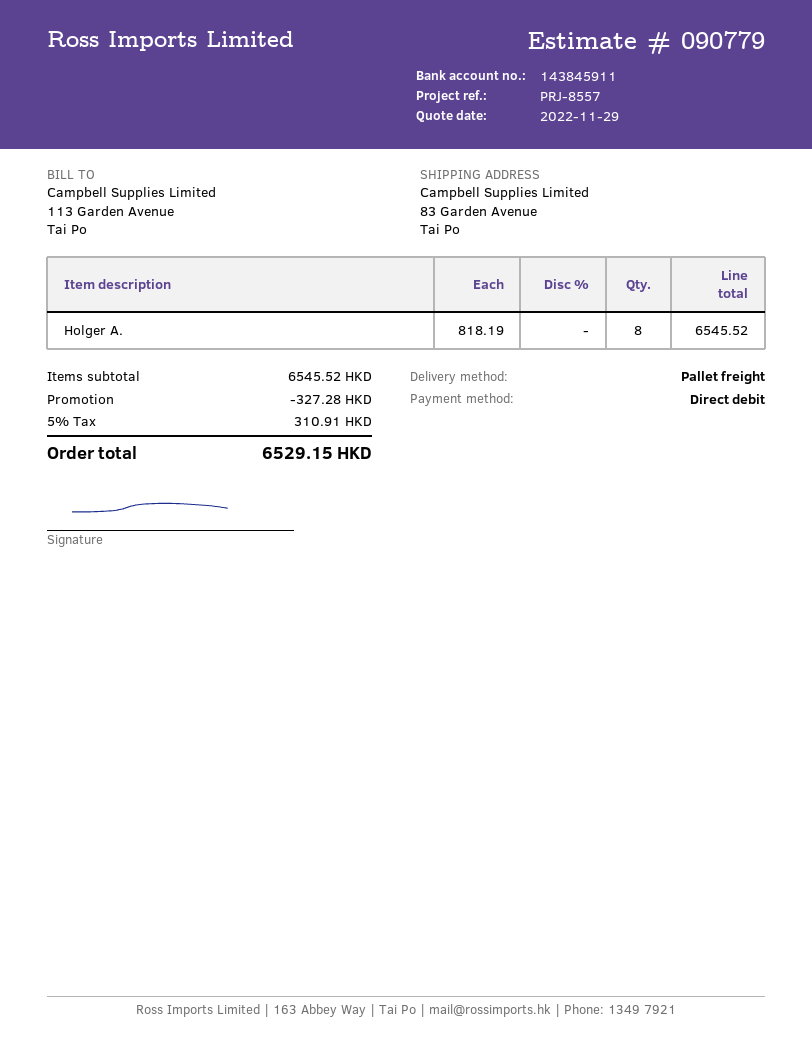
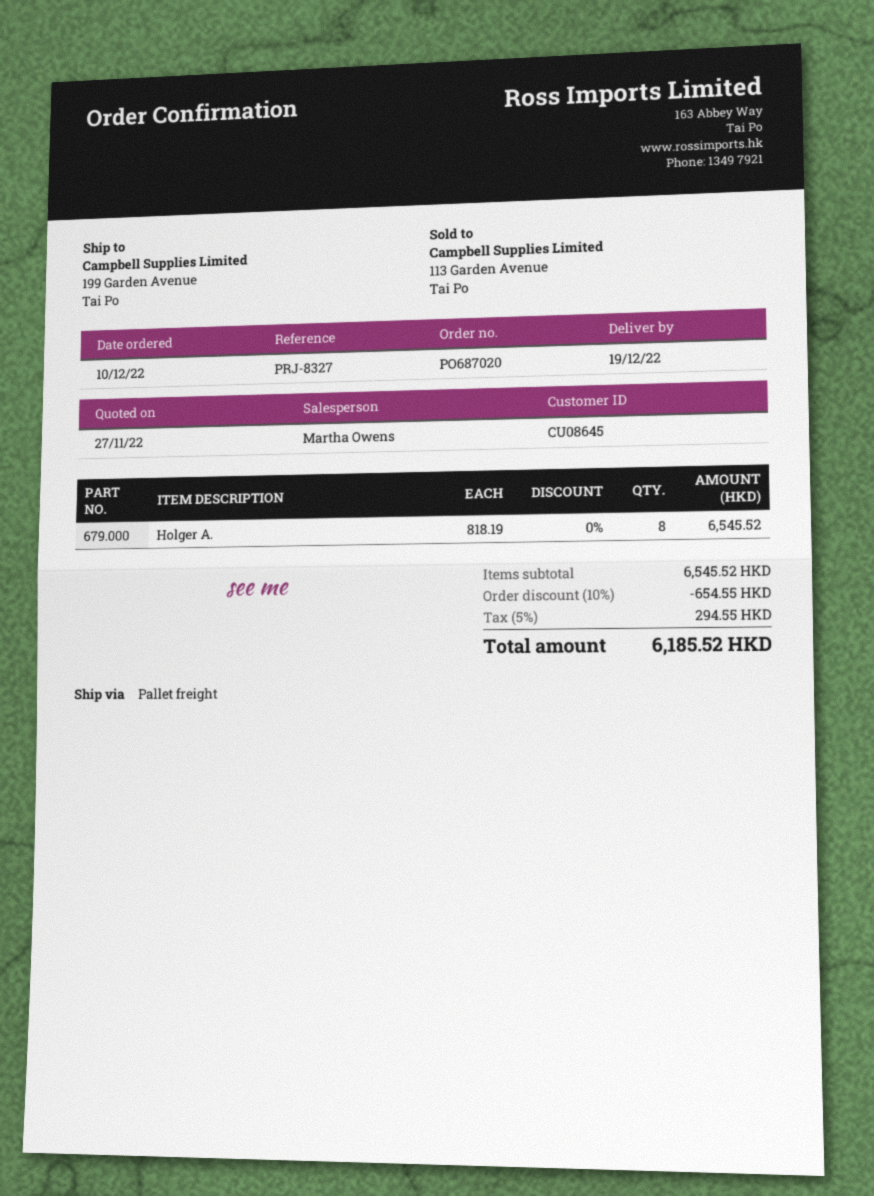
quote date: 2022-11-29 -> 2022-11-27
reference: PRJ-8557 -> PRJ-8327
ship to: 83 Garden Avenue, Tai Po -> 199 Garden Avenue, Tai Po
discount: 327.28 -> 654.55
tax: 5% = 310.91 -> 5% = 294.55
total: 6529.15 -> 6185.52

